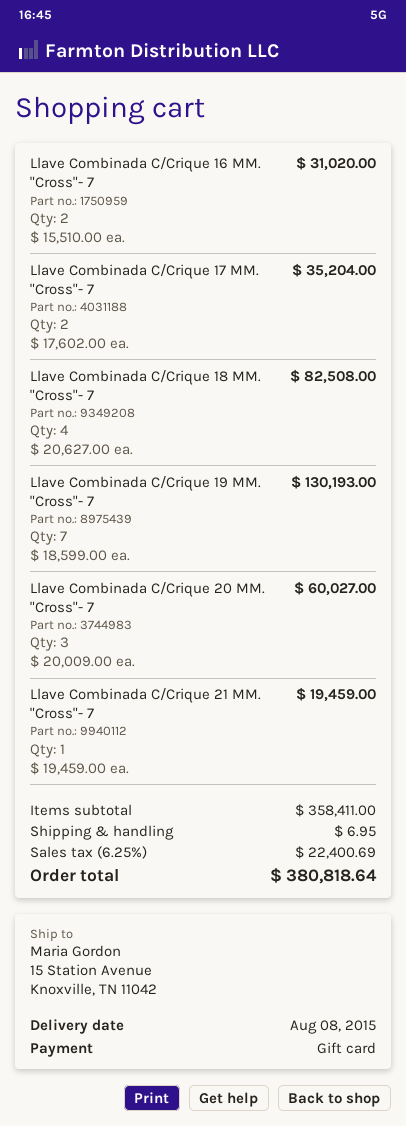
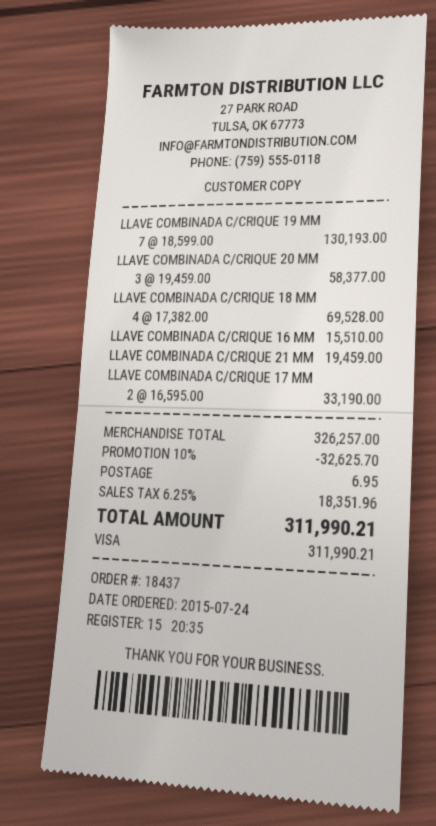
payment method: gift card -> Visa
Llave Combinada C/Crique 16 MM. "Cross"- 7: 2 x 15510.00 = 31020.00 -> 1 x 15510.00 = 15510.00
Llave Combinada C/Crique 17 MM. "Cross"- 7: 2 x 17602.00 = 35204.00 -> 2 x 16595.00 = 33190.00
Llave Combinada C/Crique 18 MM. "Cross"- 7: 4 x 20627.00 = 82508.00 -> 4 x 17382.00 = 69528.00
Llave Combinada C/Crique 20 MM. "Cross"- 7: 3 x 20009.00 = 60027.00 -> 3 x 19459.00 = 58377.00
subtotal: 358411.00 -> 326257.00
discount: none -> 10% = 32625.70
tax: 6.25% = 22400.69 -> 6.25% = 18351.96
total: 380818.64 -> 311990.21

